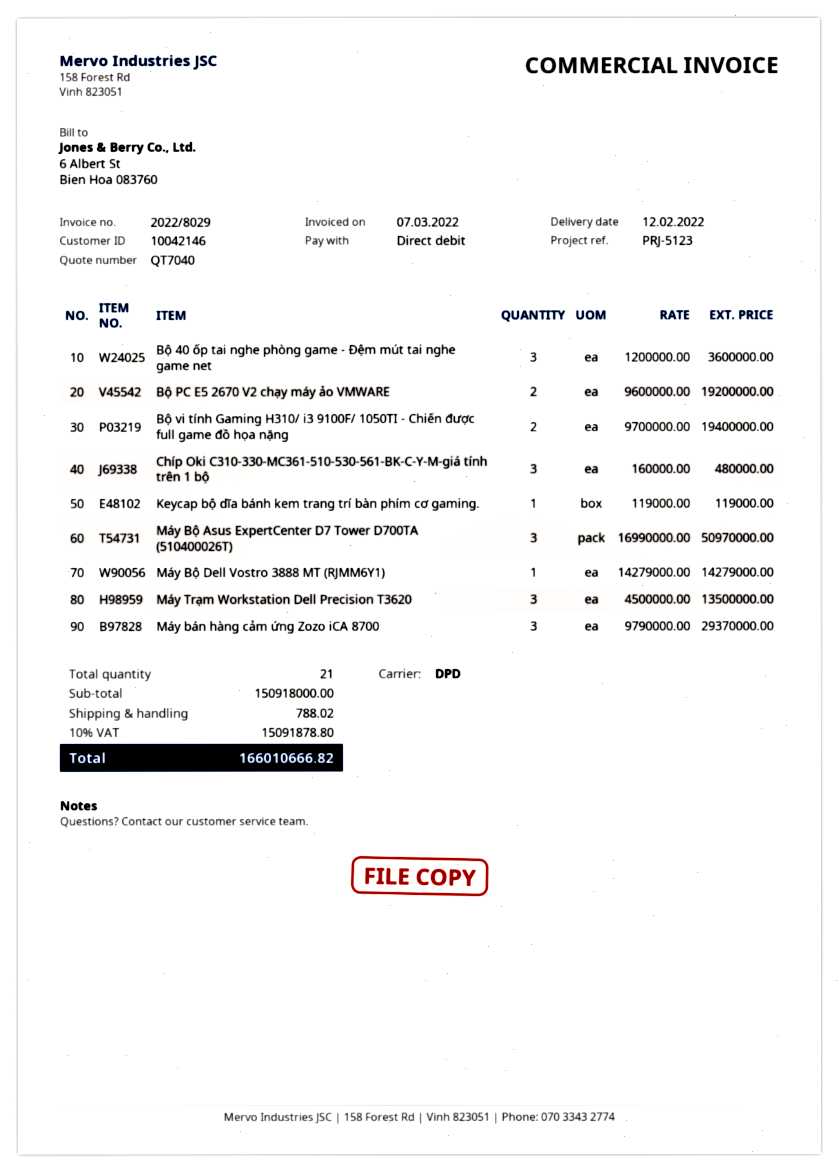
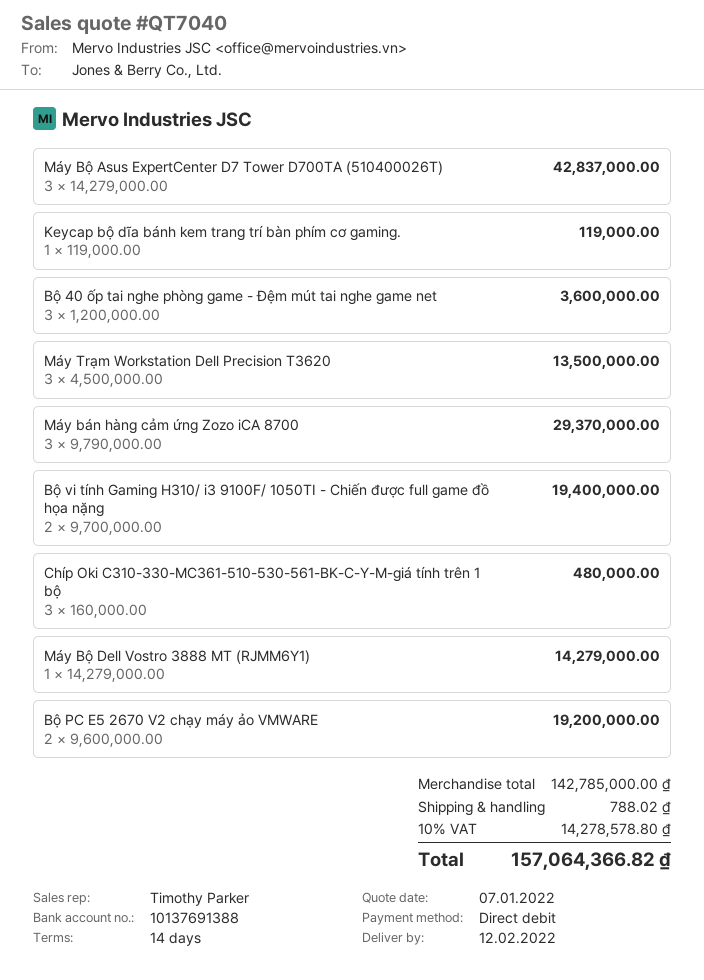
Máy Bộ Asus ExpertCenter D7 Tower D700TA (510400026T): 3 x 16990000.00 = 50970000.00 -> 3 x 14279000.00 = 42837000.00
subtotal: 150918000.00 -> 142785000.00
tax: 10% = 15091878.80 -> 10% = 14278578.80
total: 166010666.82 -> 157064366.82

